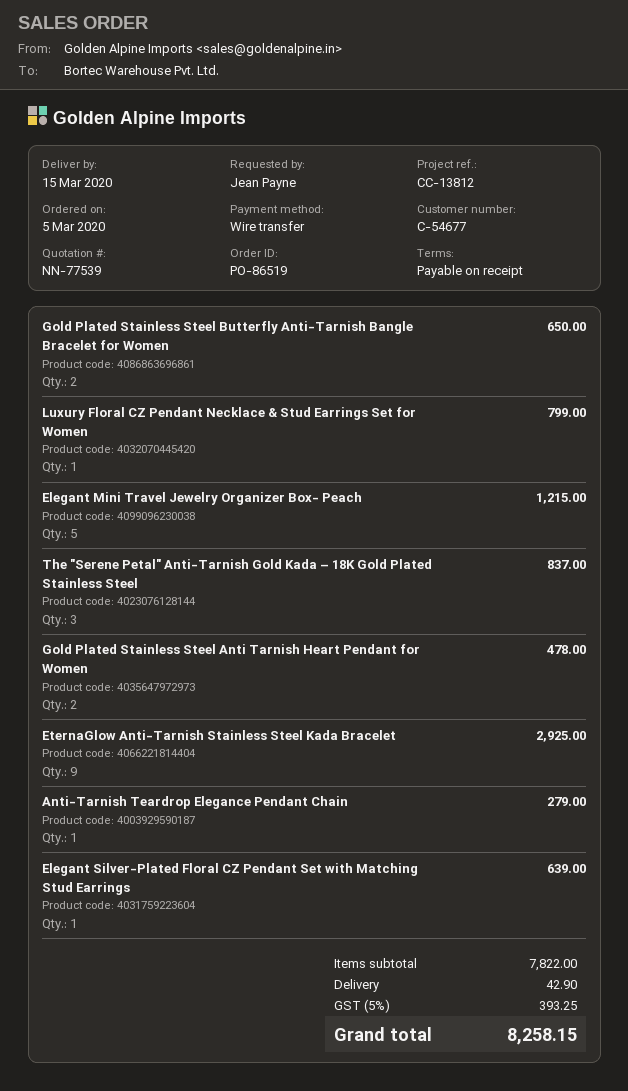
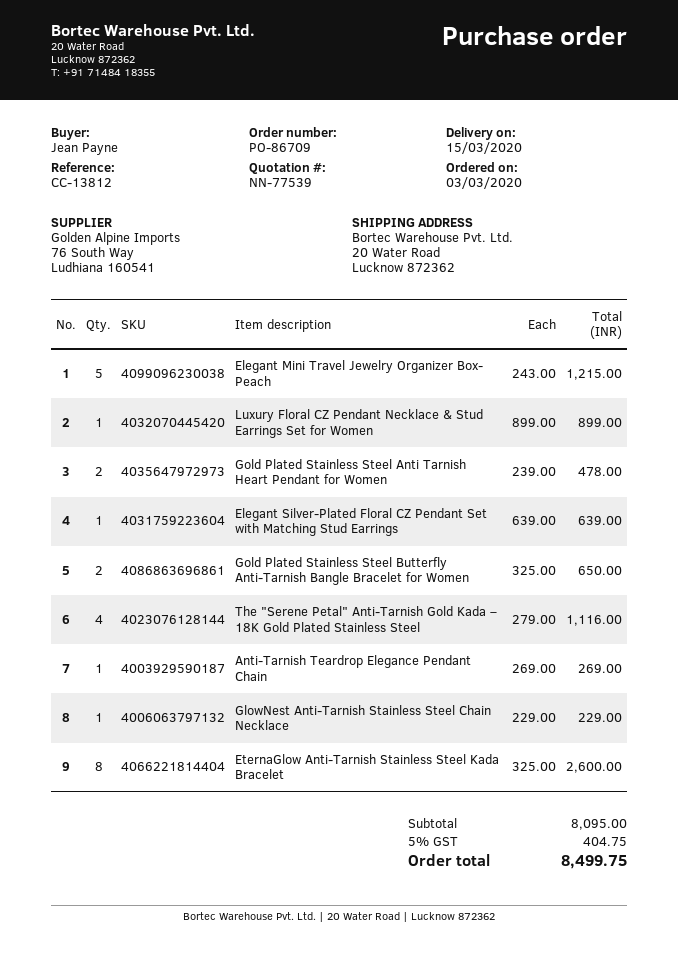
order number: PO-86519 -> PO-86709
order date: 2020-03-05 -> 2020-03-03
Luxury Floral CZ Pendant Necklace & Stud Earrings Set for Women: 1 for 799.00 -> 1 for 899.00
The "Serene Petal" Anti-Tarnish Gold Kada – 18K Gold Plated Stainless Steel: 3 for 837.00 -> 4 for 1116.00
EternaGlow Anti-Tarnish Stainless Steel Kada Bracelet: 9 for 2925.00 -> 8 for 2600.00
Anti-Tarnish Teardrop Elegance Pendant Chain: 1 for 279.00 -> 1 for 269.00
GlowNest Anti-Tarnish Stainless Steel Chain Necklace: none -> 1 for 229.00
subtotal: 7822.00 -> 8095.00
shipping: 42.90 -> none
tax: 5% = 393.25 -> 5% = 404.75
total: 8258.15 -> 8499.75

